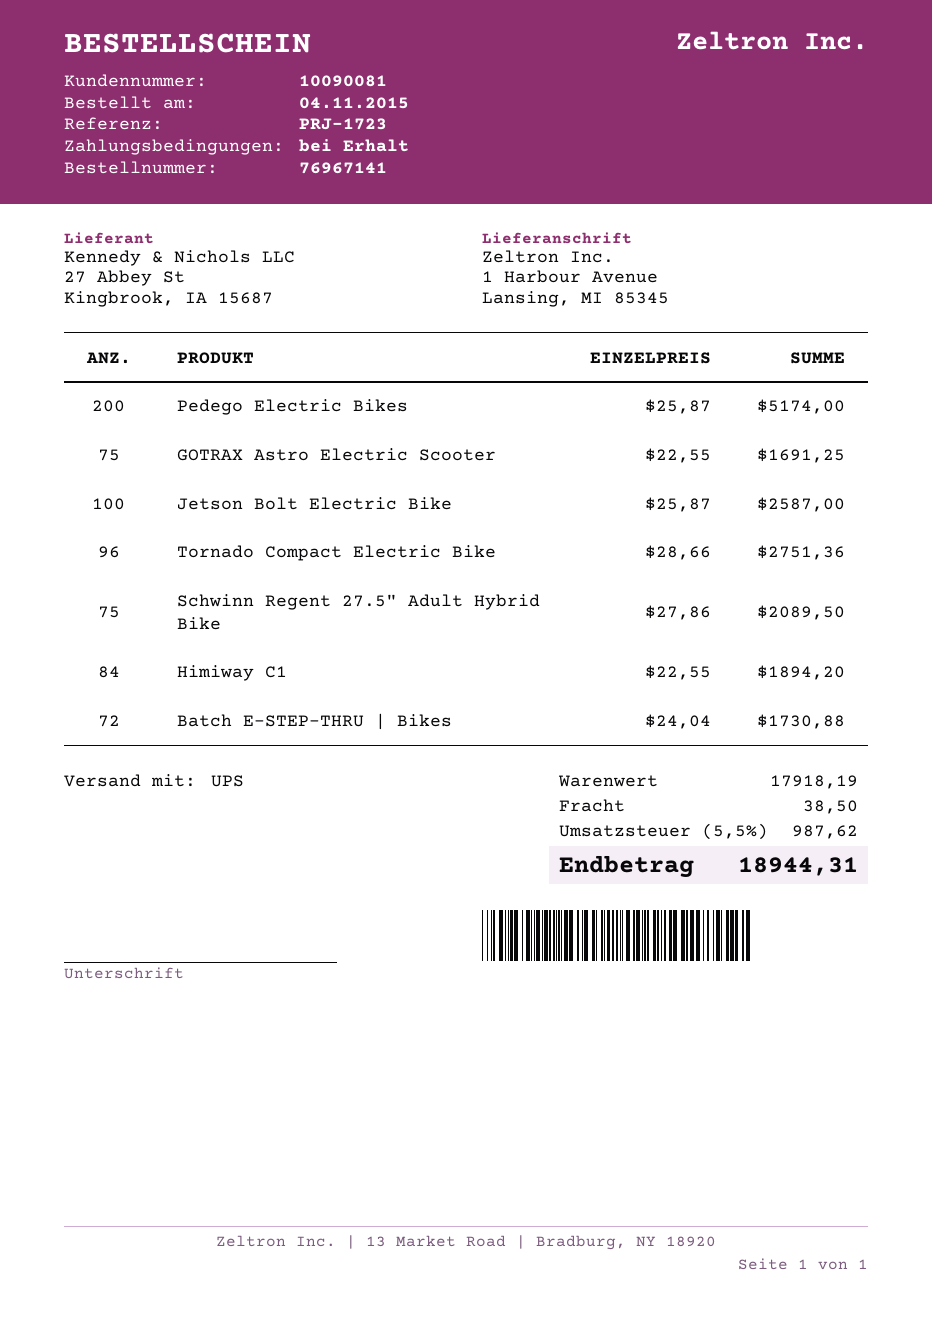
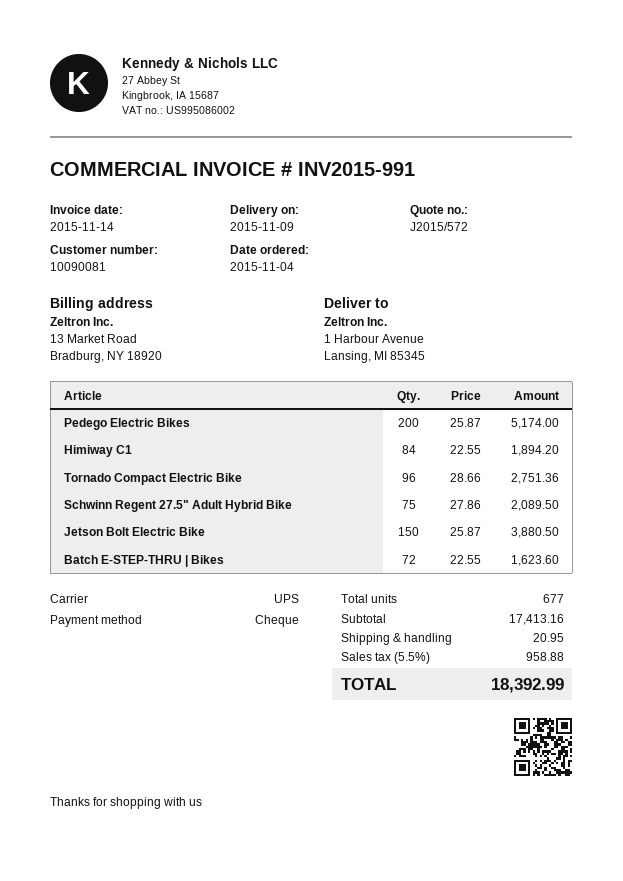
GOTRAX Astro Electric Scooter: 75 x 22.55 = 1691.25 -> none
Jetson Bolt Electric Bike: 100 x 25.87 = 2587.00 -> 150 x 25.87 = 3880.50
Batch E-STEP-THRU | Bikes: 72 x 24.04 = 1730.88 -> 72 x 22.55 = 1623.60
subtotal: 17918.19 -> 17413.16
shipping: 38.50 -> 20.95
tax: 5.5% = 987.62 -> 5.5% = 958.88
total: 18944.31 -> 18392.99

